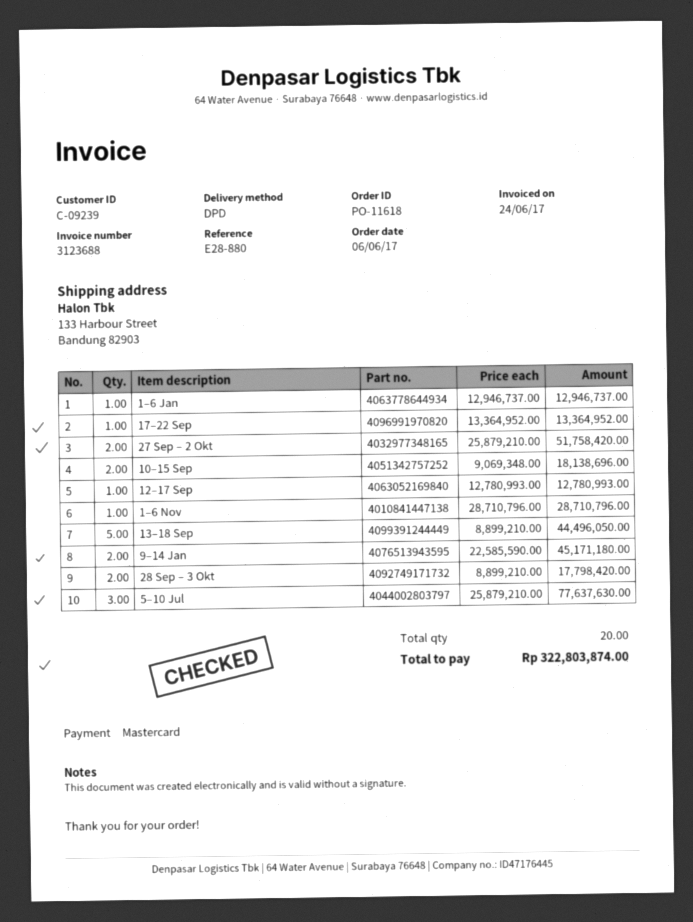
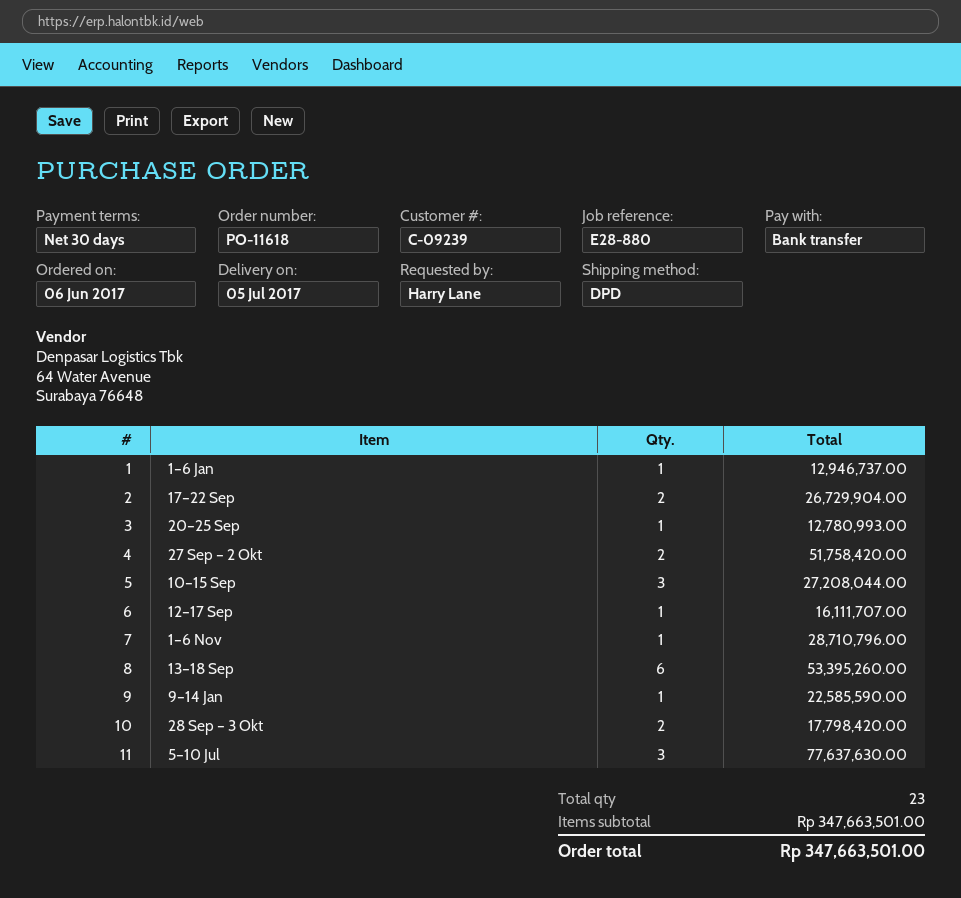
payment method: Mastercard -> bank transfer
17–22 Sep: 1 for 13364952.00 -> 2 for 26729904.00
10–15 Sep: 2 for 18138696.00 -> 3 for 27208044.00
12–17 Sep: 1 for 12780993.00 -> 1 for 16111707.00
13–18 Sep: 5 for 44496050.00 -> 6 for 53395260.00
9–14 Jan: 2 for 45171180.00 -> 1 for 22585590.00
20–25 Sep: none -> 1 for 12780993.00
total quantity: 20 -> 23
total: 322803874.00 -> 347663501.00

